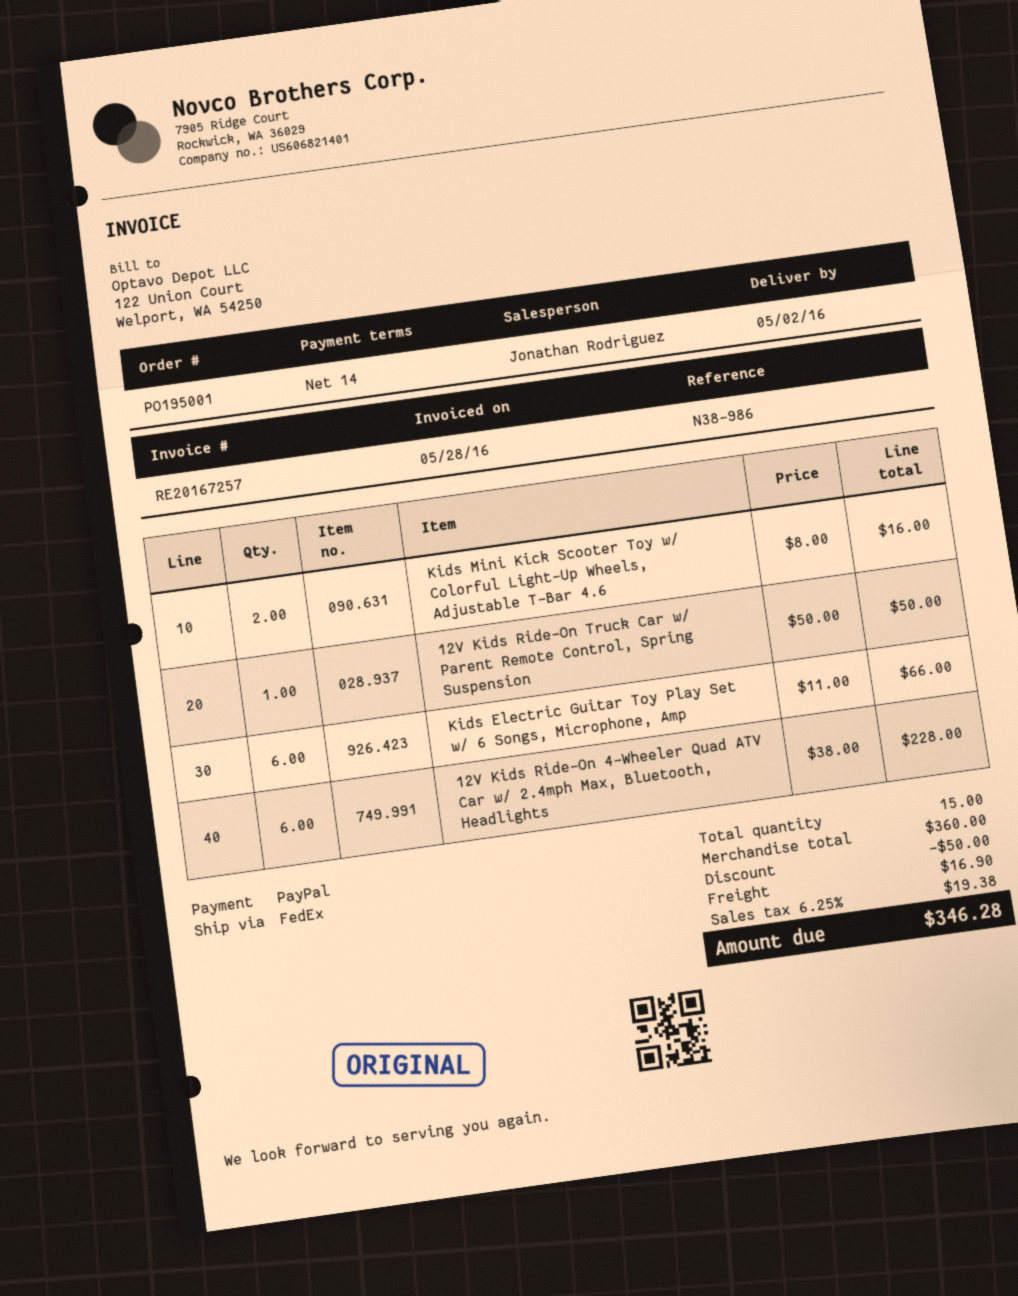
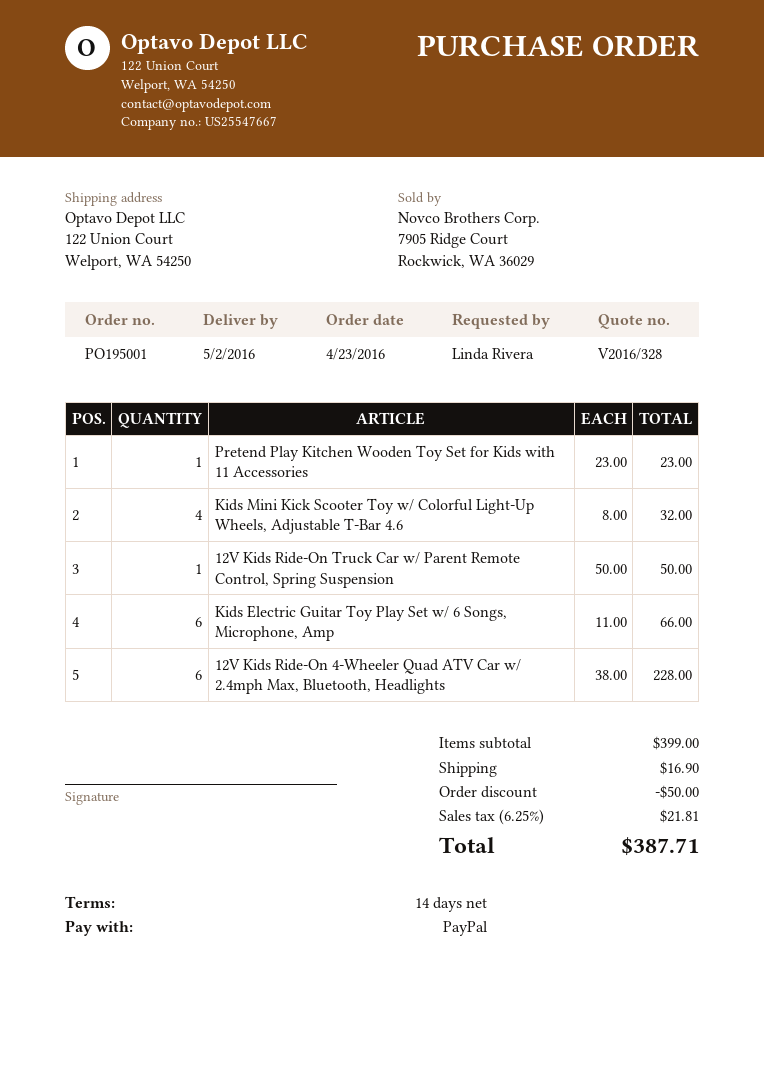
Kids Mini Kick Scooter Toy w/ Colorful Light-Up Wheels, Adjustable T-Bar 4.6: 2 x 8.00 = 16.00 -> 4 x 8.00 = 32.00
Pretend Play Kitchen Wooden Toy Set for Kids with 11 Accessories: none -> 1 x 23.00 = 23.00
subtotal: 360.00 -> 399.00
tax: 6.25% = 19.38 -> 6.25% = 21.81
total: 346.28 -> 387.71

